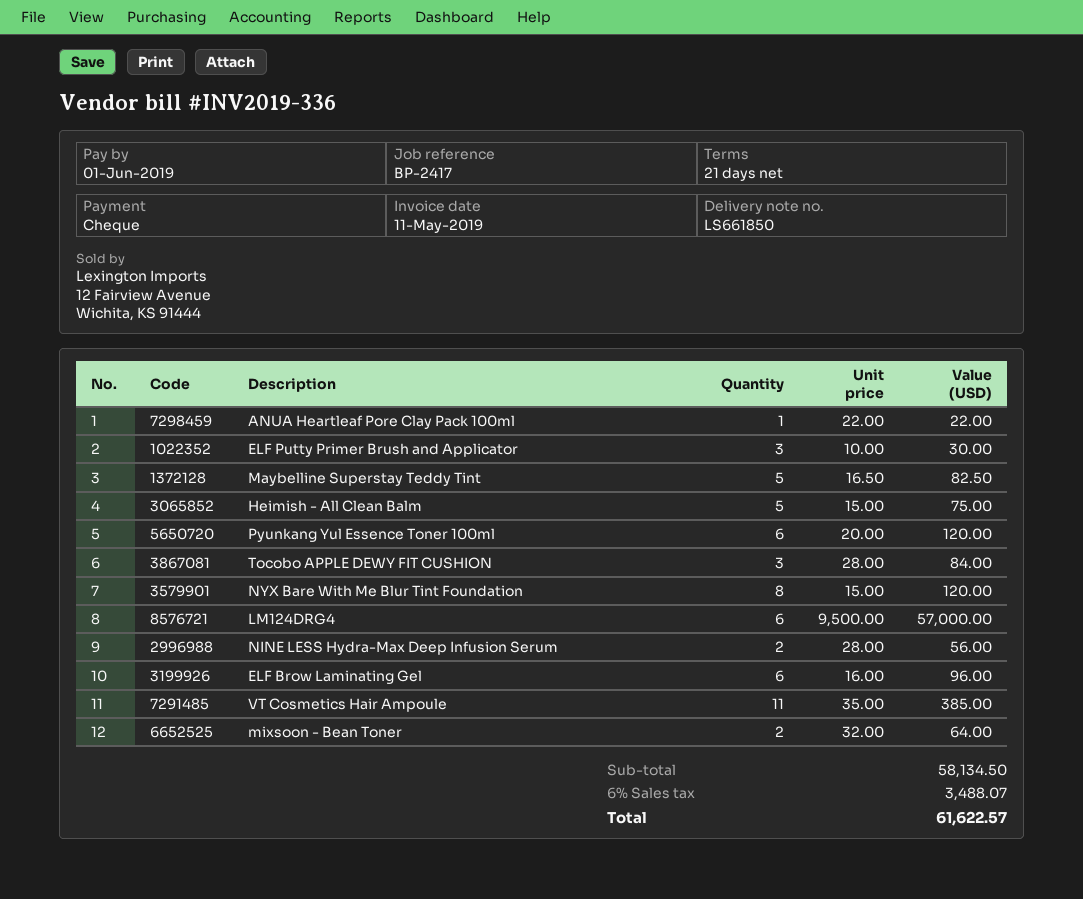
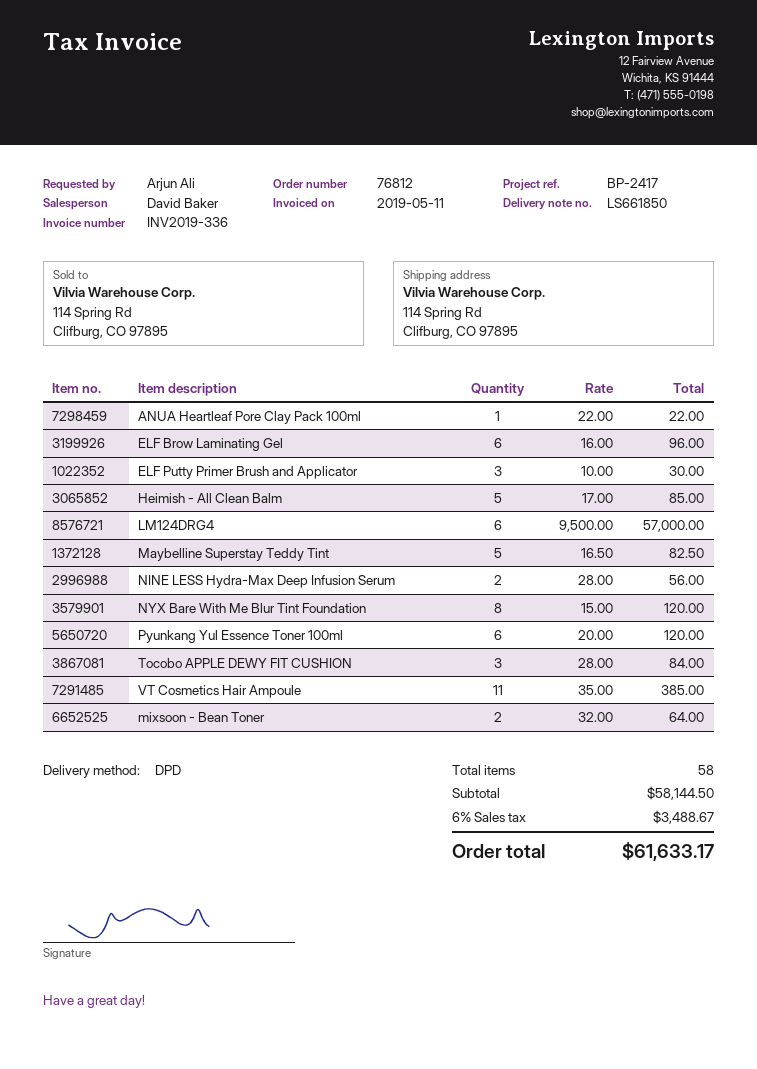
Heimish - All Clean Balm: 5 x 15.00 = 75.00 -> 5 x 17.00 = 85.00
subtotal: 58134.50 -> 58144.50
tax: 6% = 3488.07 -> 6% = 3488.67
total: 61622.57 -> 61633.17

